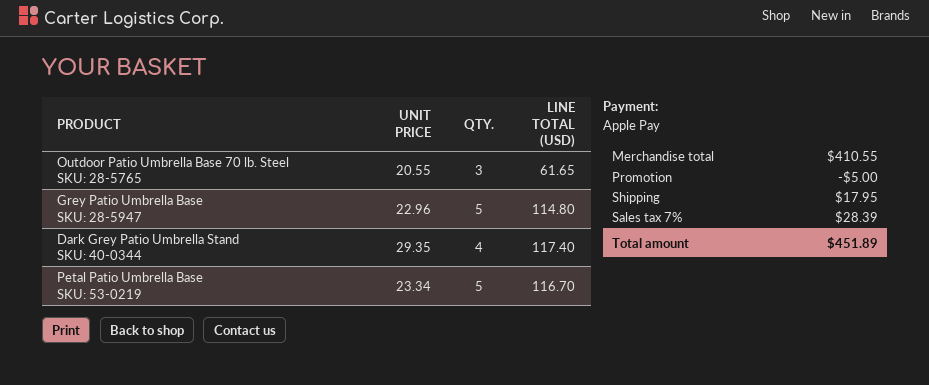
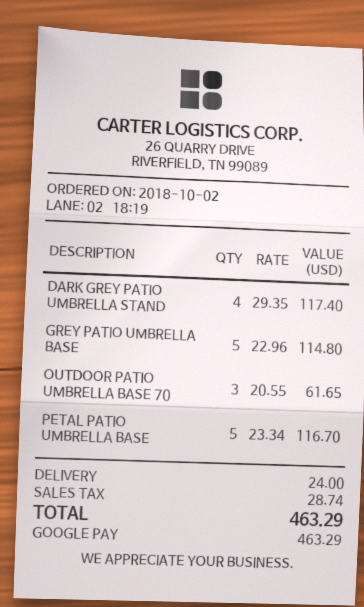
payment method: Apple Pay -> Google Pay
discount: 5.00 -> none
shipping: 17.95 -> 24.00
tax: 28.39 -> 28.74
total: 451.89 -> 463.29

